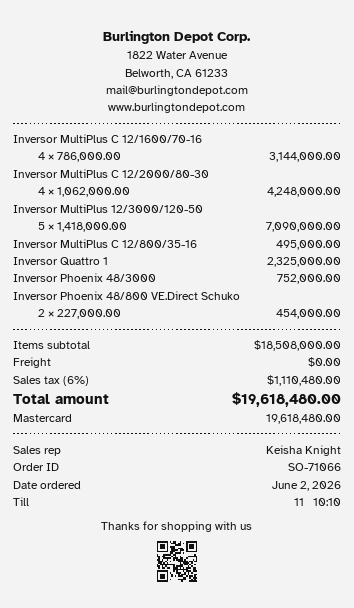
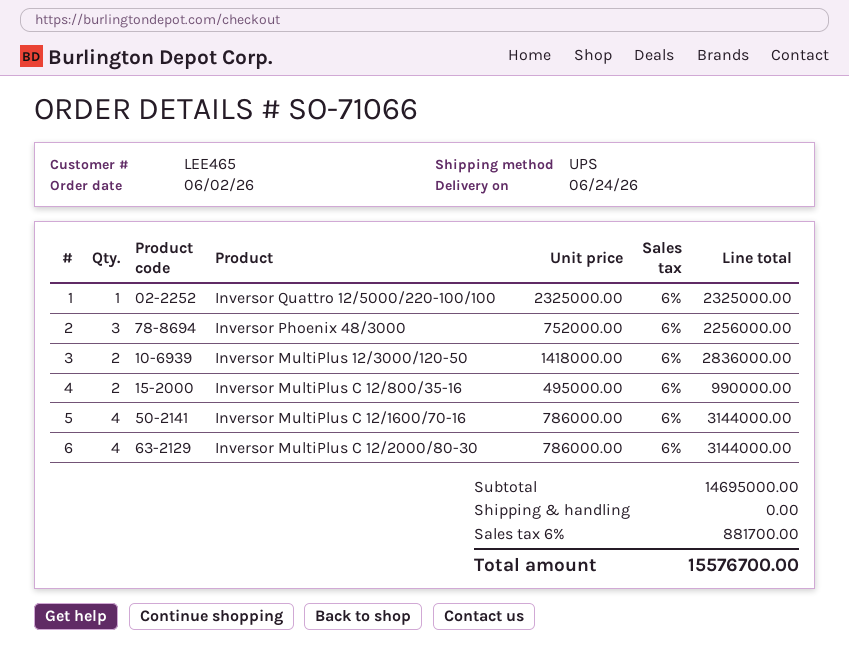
Inversor MultiPlus C 12/2000/80-30: 4 x 1062000.00 = 4248000.00 -> 4 x 786000.00 = 3144000.00
Inversor MultiPlus 12/3000/120-50: 5 x 1418000.00 = 7090000.00 -> 2 x 1418000.00 = 2836000.00
Inversor MultiPlus C 12/800/35-16: 1 x 495000.00 = 495000.00 -> 2 x 495000.00 = 990000.00
Inversor Phoenix 48/3000: 1 x 752000.00 = 752000.00 -> 3 x 752000.00 = 2256000.00
Inversor Phoenix 48/800 VE.Direct Schuko: 2 x 227000.00 = 454000.00 -> none
subtotal: 18508000.00 -> 14695000.00
tax: 6% = 1110480.00 -> 6% = 881700.00
total: 19618480.00 -> 15576700.00

